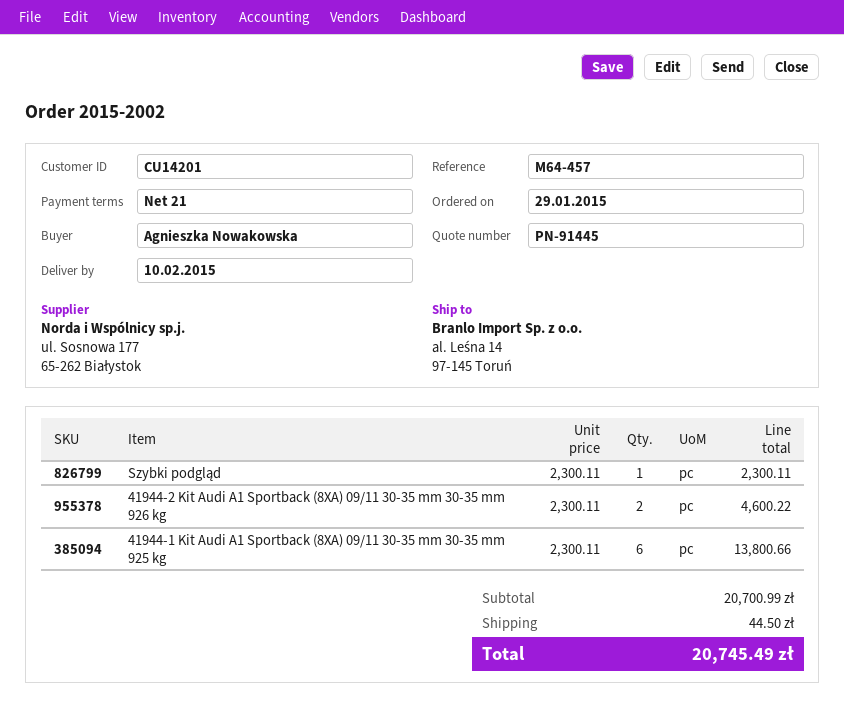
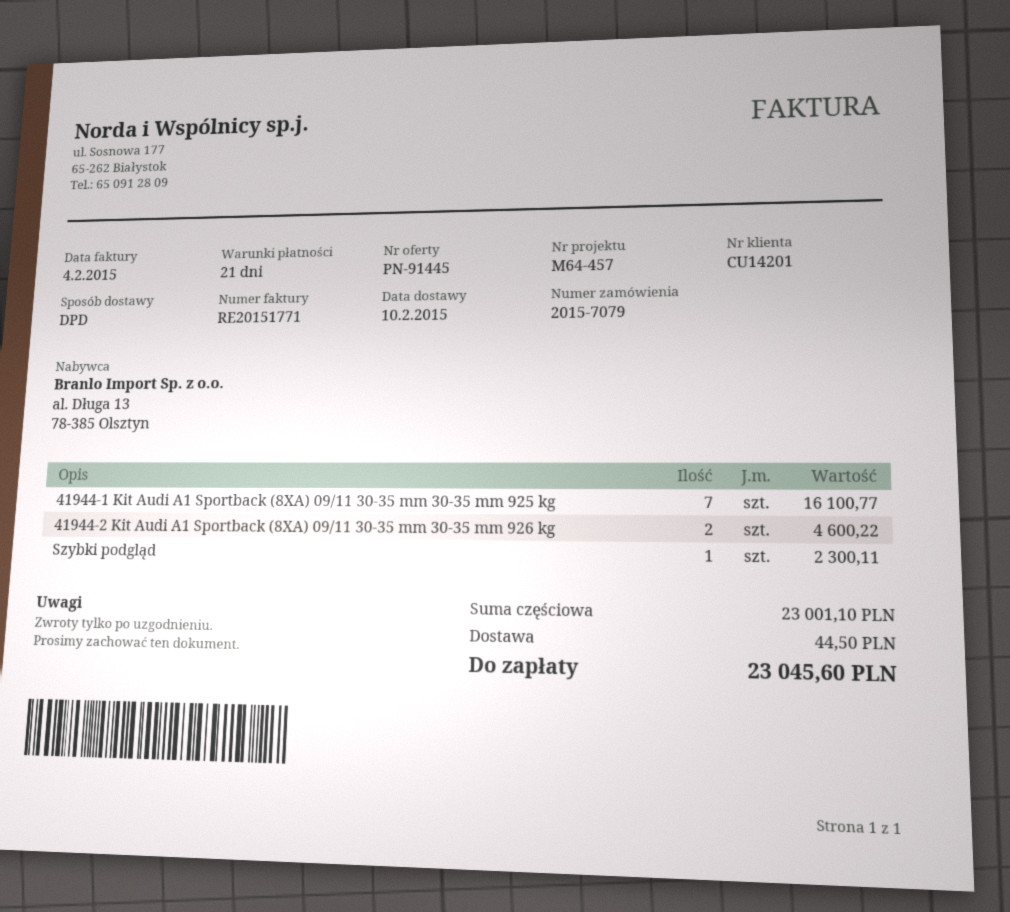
order number: 2015-2002 -> 2015-7079
41944-1 Kit Audi A1 Sportback (8XA) 09/11 30-35 mm 30-35 mm 925 kg: 6 for 13800.66 -> 7 for 16100.77
subtotal: 20700.99 -> 23001.10
total: 20745.49 -> 23045.60

